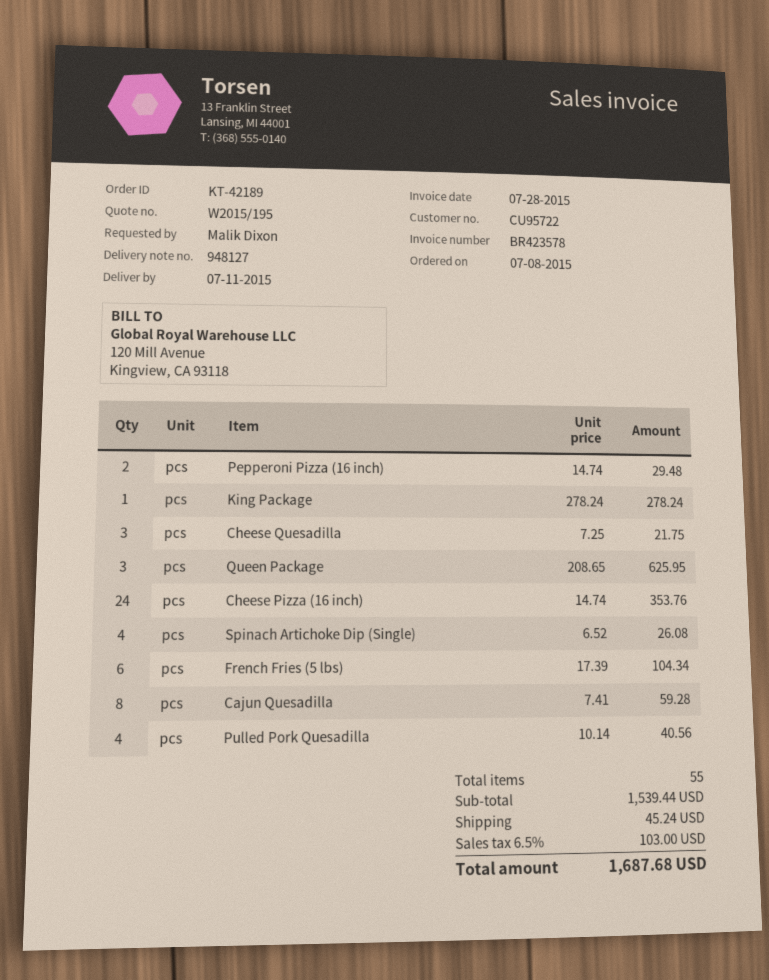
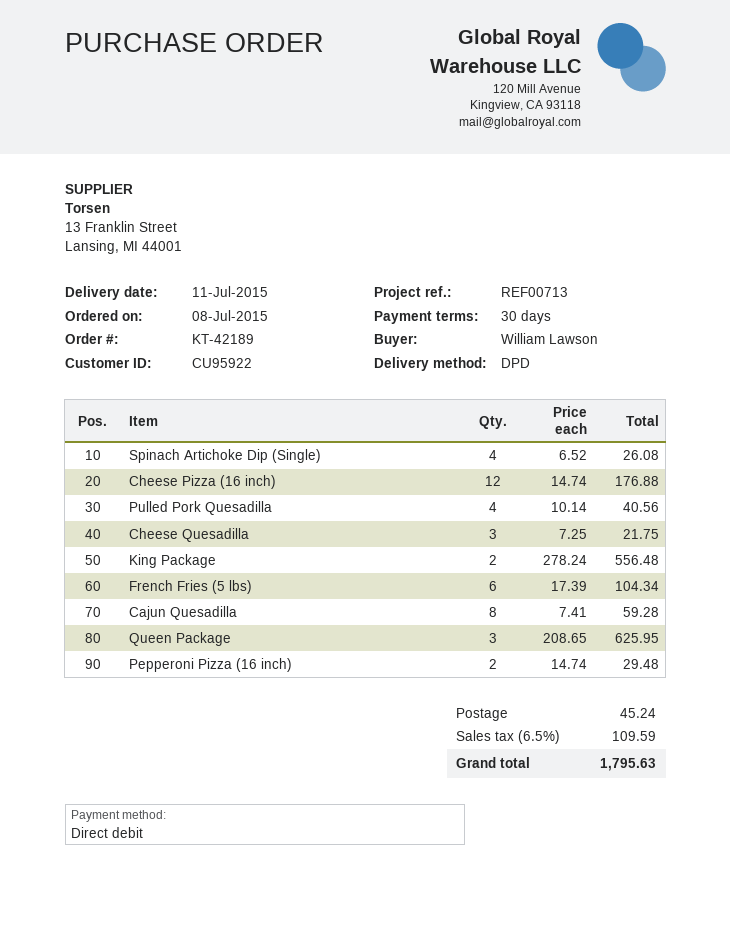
customer number: CU95722 -> CU95922
ordered by: Malik Dixon -> William Lawson
King Package: 1 x 278.24 = 278.24 -> 2 x 278.24 = 556.48
Cheese Pizza (16 inch): 24 x 14.74 = 353.76 -> 12 x 14.74 = 176.88
tax: 6.5% = 103.00 -> 6.5% = 109.59
total: 1687.68 -> 1795.63

